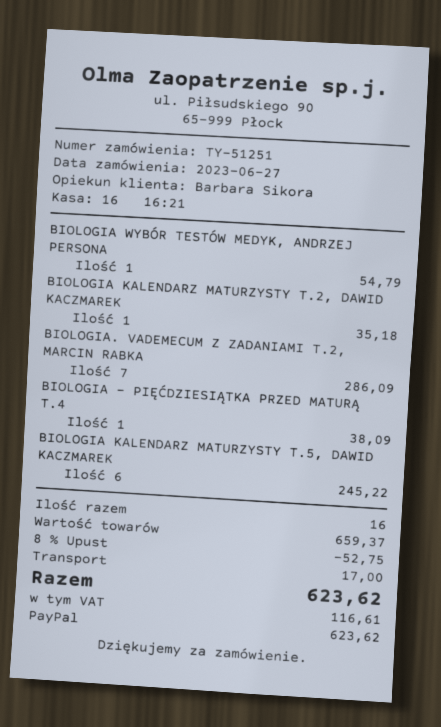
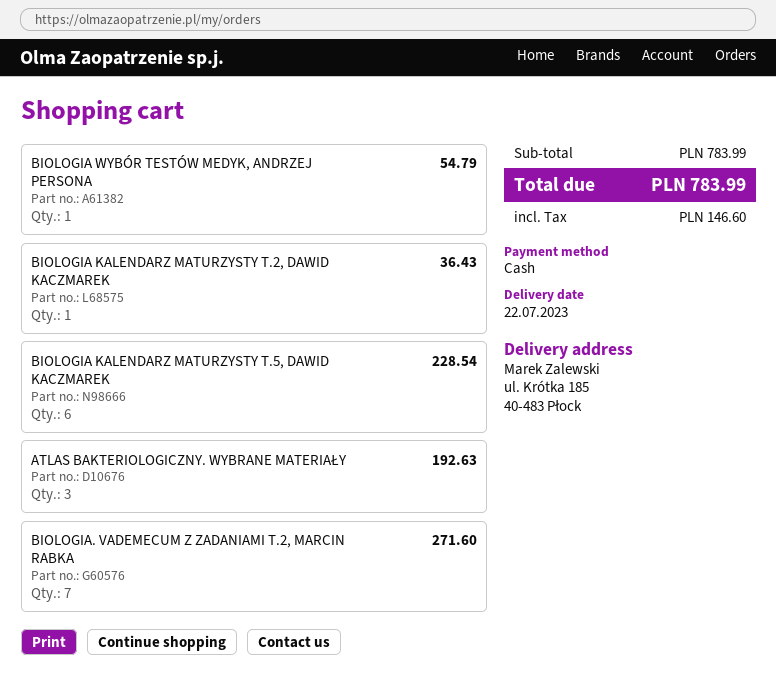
payment method: PayPal -> cash
BIOLOGIA KALENDARZ MATURZYSTY T.2, DAWID KACZMAREK: 1 for 35.18 -> 1 for 36.43
BIOLOGIA. VADEMECUM Z ZADANIAMI T.2, MARCIN RABKA: 7 for 286.09 -> 7 for 271.60
BIOLOGIA - PIĘĆDZIESIĄTKA PRZED MATURĄ T.4: 1 for 38.09 -> none
BIOLOGIA KALENDARZ MATURZYSTY T.5, DAWID KACZMAREK: 6 for 245.22 -> 6 for 228.54
ATLAS BAKTERIOLOGICZNY. WYBRANE MATERIAŁY: none -> 3 for 192.63
subtotal: 659.37 -> 783.99
discount: 8% = 52.75 -> none
shipping: 17.00 -> none
tax: 116.61 -> 146.60
total: 623.62 -> 783.99

